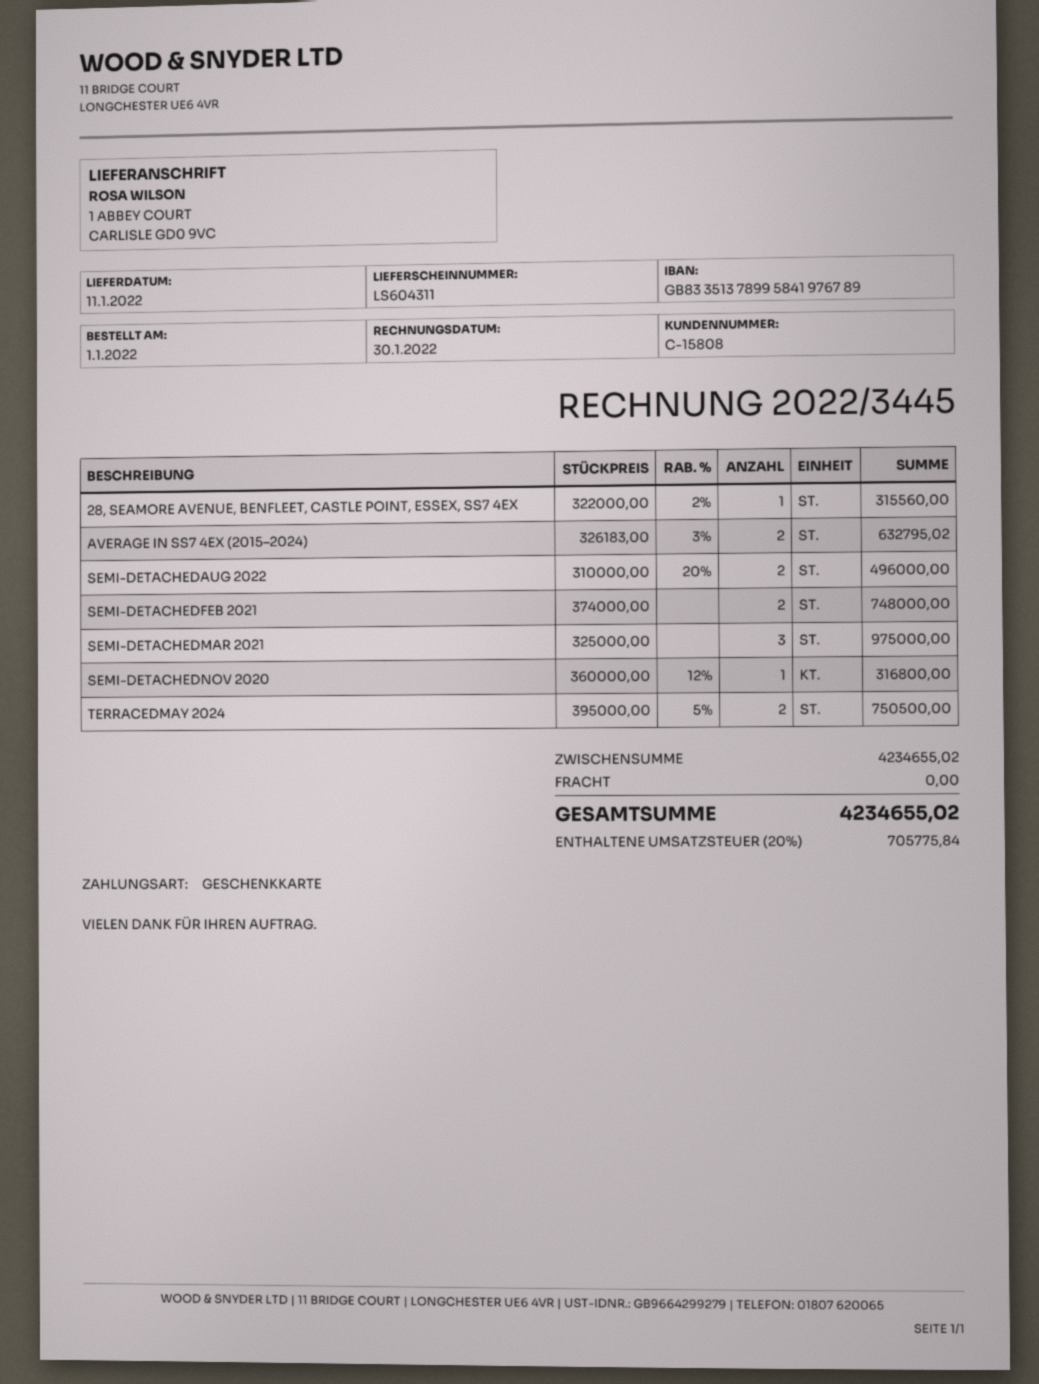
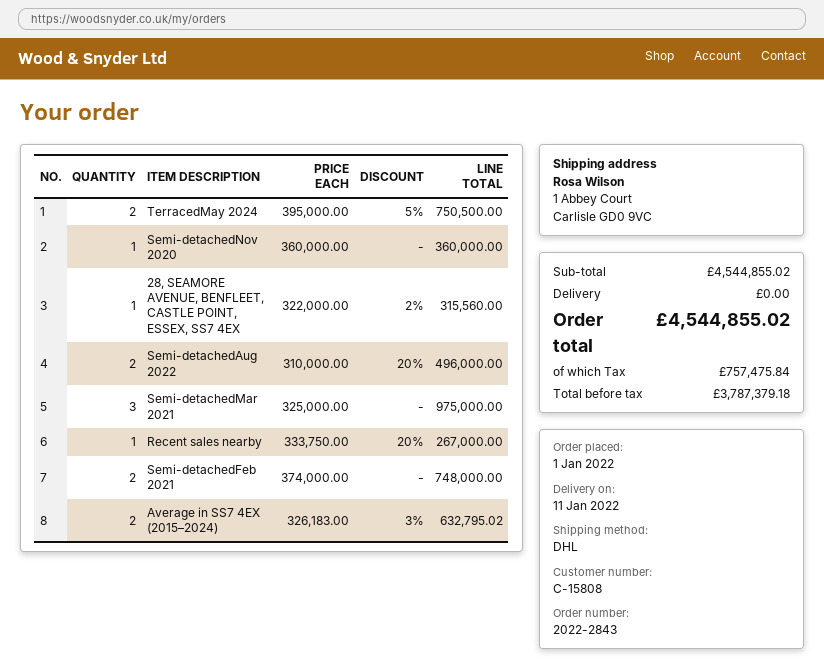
SEMI-DETACHEDNOV 2020: 1 x 360000.00 - 12% = 316800.00 -> 1 x 360000.00 = 360000.00
Recent sales nearby: none -> 1 x 333750.00 - 20% = 267000.00
subtotal: 4234655.02 -> 4544855.02
tax: 705775.84 -> 757475.84
total: 4234655.02 -> 4544855.02

